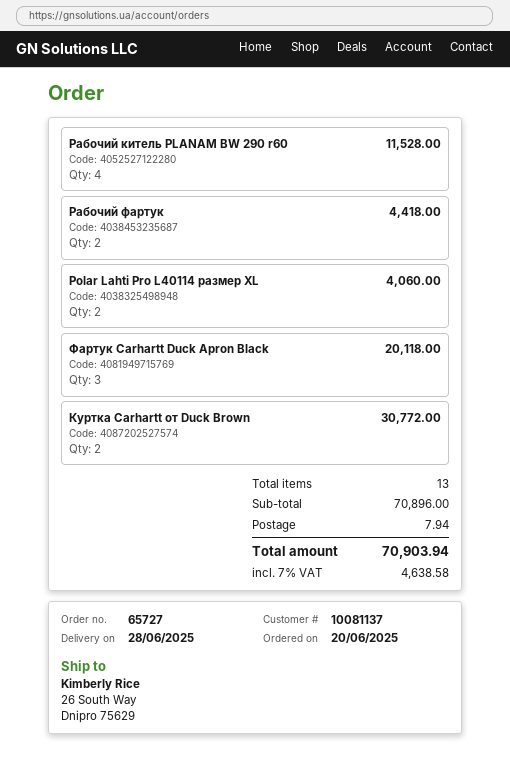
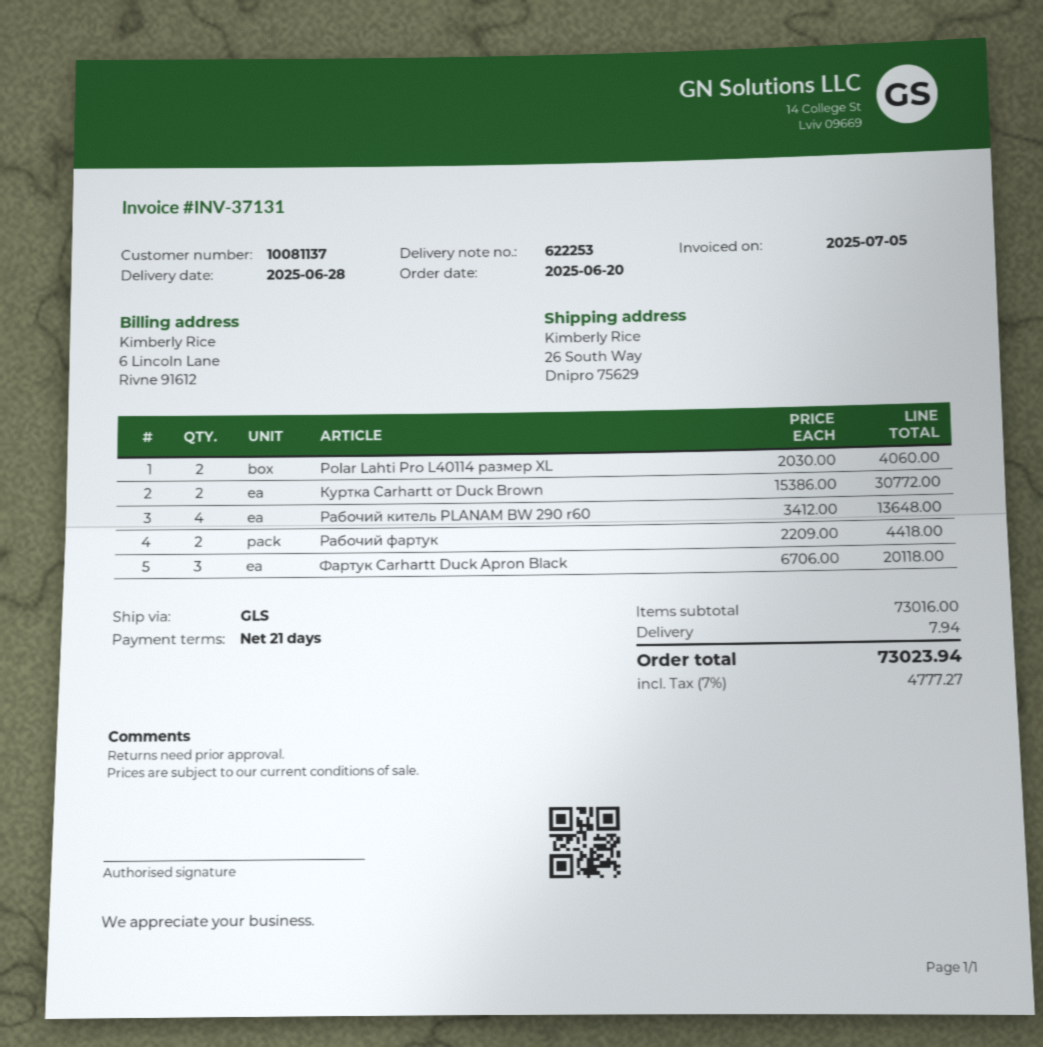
Рабочий китель PLANAM BW 290 r60: 4 for 11528.00 -> 4 for 13648.00
subtotal: 70896.00 -> 73016.00
tax: 7% = 4638.58 -> 7% = 4777.27
total: 70903.94 -> 73023.94

